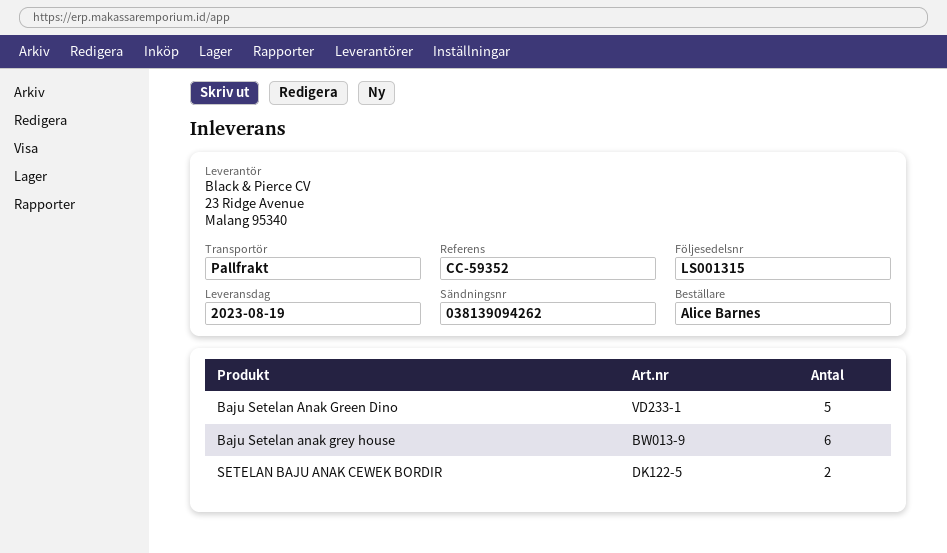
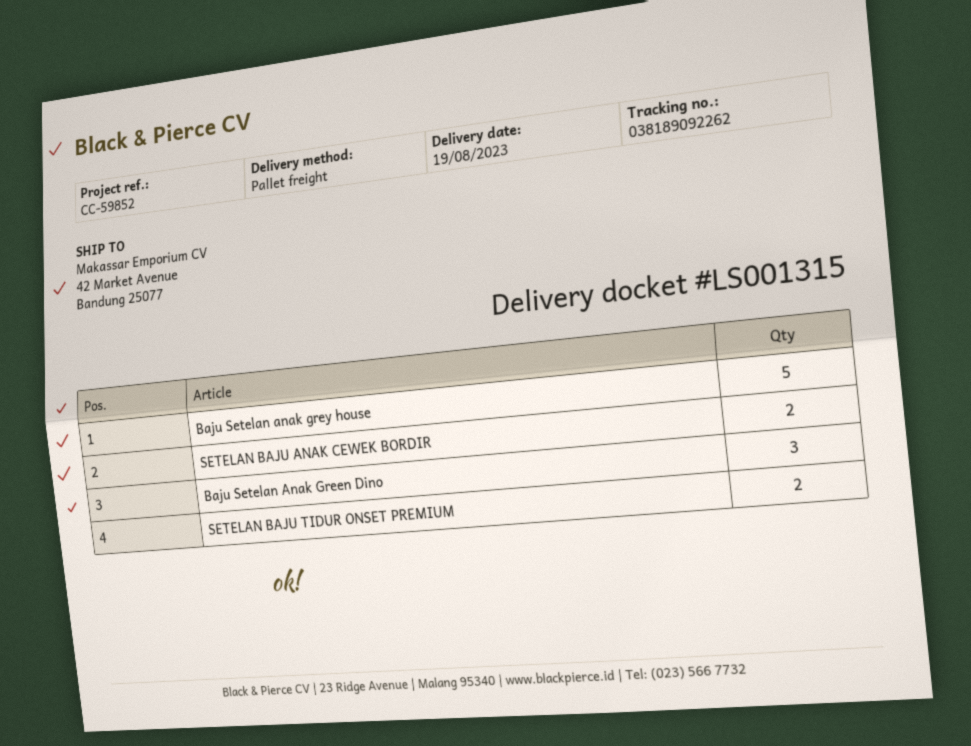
reference: CC-59352 -> CC-59852
tracking number: 038139094262 -> 038189092262
Baju Setelan Anak Green Dino: 5 -> 3
Baju Setelan anak grey house: 6 -> 5
SETELAN BAJU TIDUR ONSET PREMIUM: none -> 2

